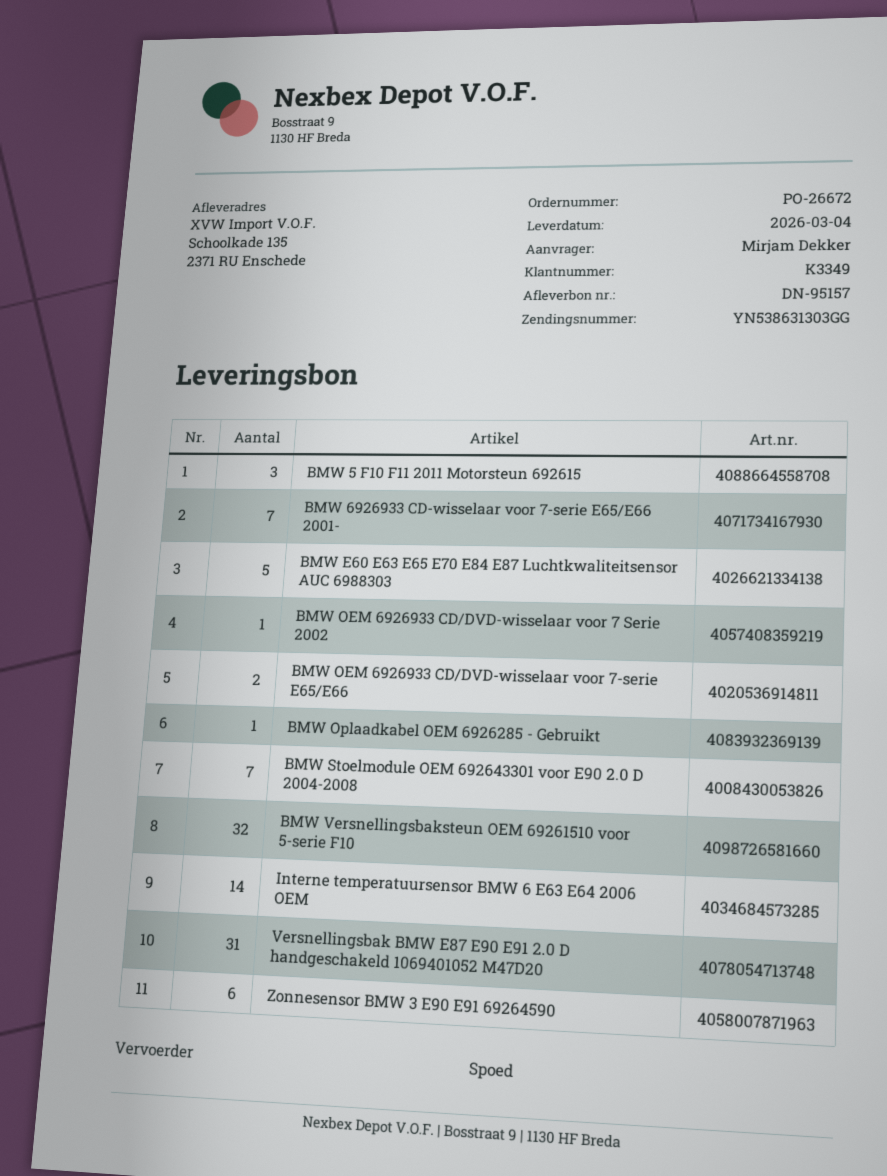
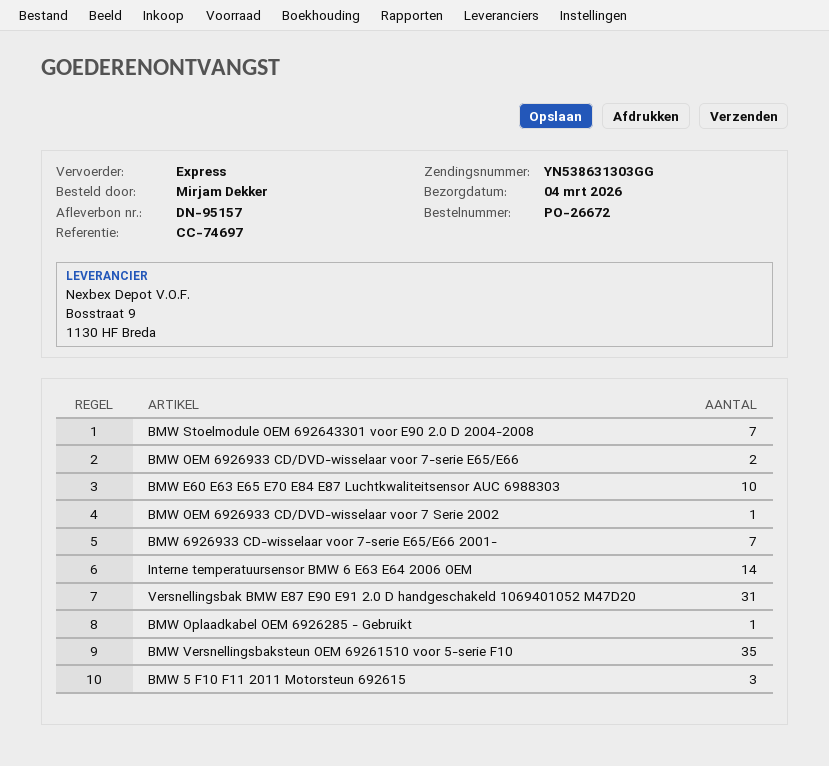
BMW E60 E63 E65 E70 E84 E87 Luchtkwaliteitsensor AUC 6988303: 5 -> 10
BMW Versnellingsbaksteun OEM 69261510 voor 5-serie F10: 32 -> 35
Zonnesensor BMW 3 E90 E91 69264590: 6 -> none

